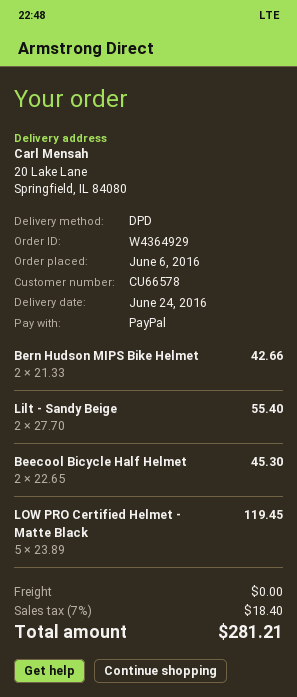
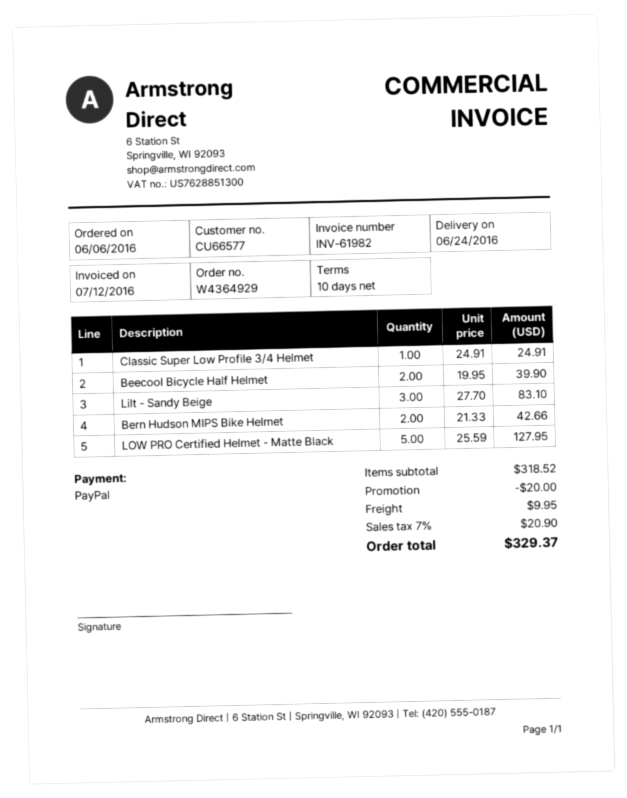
customer number: CU66578 -> CU66577
Lilt - Sandy Beige: 2 x 27.70 = 55.40 -> 3 x 27.70 = 83.10
Beecool Bicycle Half Helmet: 2 x 22.65 = 45.30 -> 2 x 19.95 = 39.90
LOW PRO Certified Helmet - Matte Black: 5 x 23.89 = 119.45 -> 5 x 25.59 = 127.95
Classic Super Low Profile 3/4 Helmet: none -> 1 x 24.91 = 24.91
discount: none -> 20.00
shipping: 0.00 -> 9.95
tax: 7% = 18.40 -> 7% = 20.90
total: 281.21 -> 329.37

